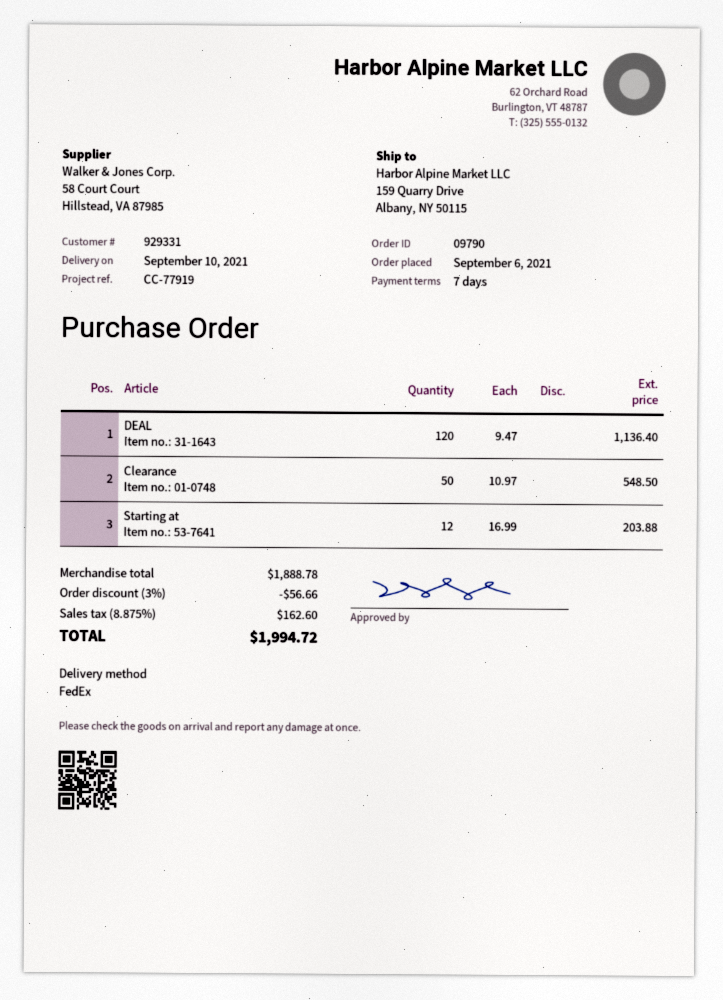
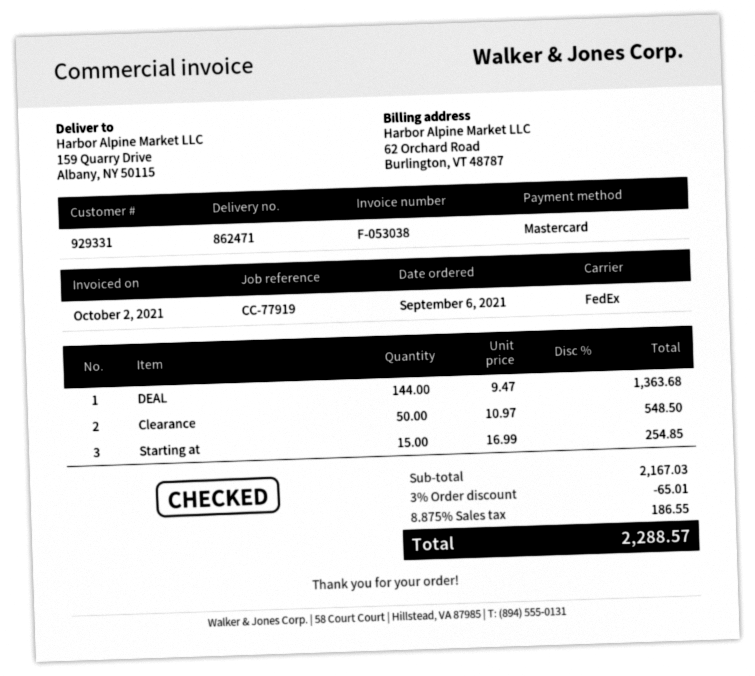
DEAL: 120 x 9.47 = 1136.40 -> 144 x 9.47 = 1363.68
Starting at: 12 x 16.99 = 203.88 -> 15 x 16.99 = 254.85
subtotal: 1888.78 -> 2167.03
discount: 3% = 56.66 -> 3% = 65.01
tax: 8.875% = 162.60 -> 8.875% = 186.55
total: 1994.72 -> 2288.57

